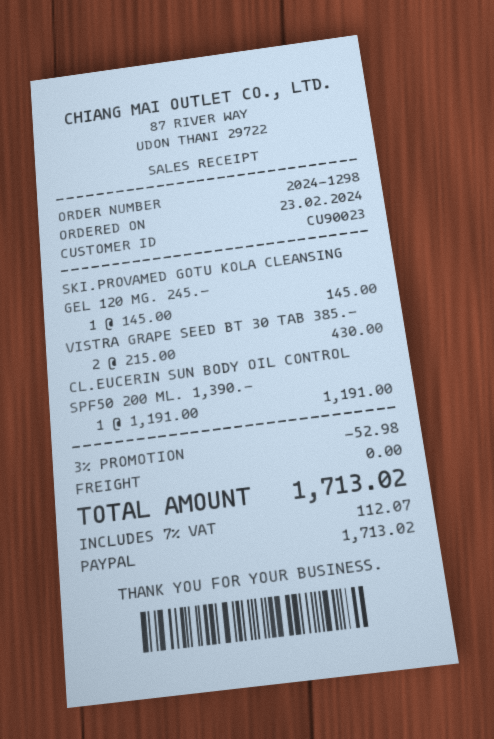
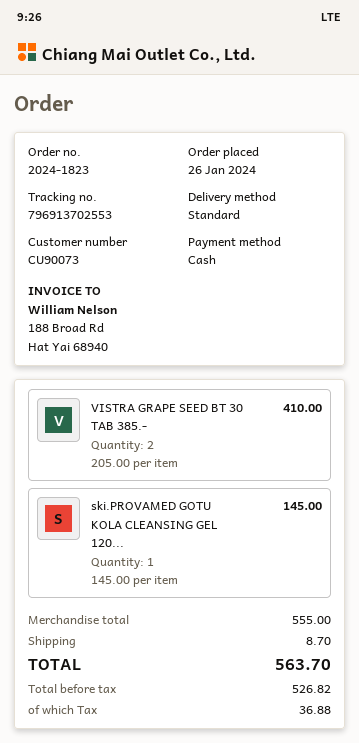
order number: 2024-1298 -> 2024-1823
order date: 2024-02-23 -> 2024-01-26
customer number: CU90023 -> CU90073
payment method: PayPal -> cash
VISTRA GRAPE SEED BT 30 TAB 385.-: 2 x 215.00 = 430.00 -> 2 x 205.00 = 410.00
CL.EUCERIN SUN BODY OIL CONTROL SPF50 200 ML. 1,390.-: 1 x 1191.00 = 1191.00 -> none
discount: 3% = 52.98 -> none
shipping: 0.00 -> 8.70
tax: 112.07 -> 36.88
total: 1713.02 -> 563.70

